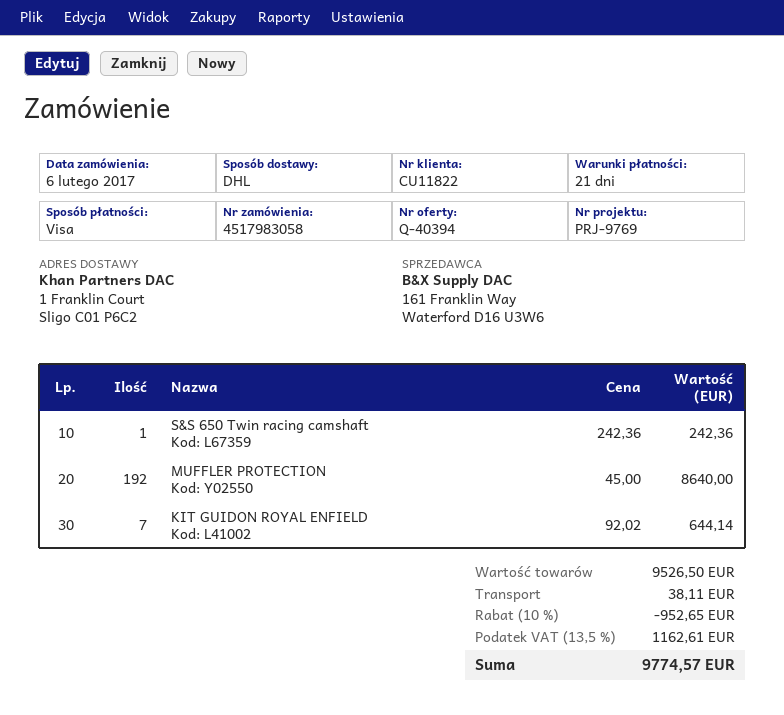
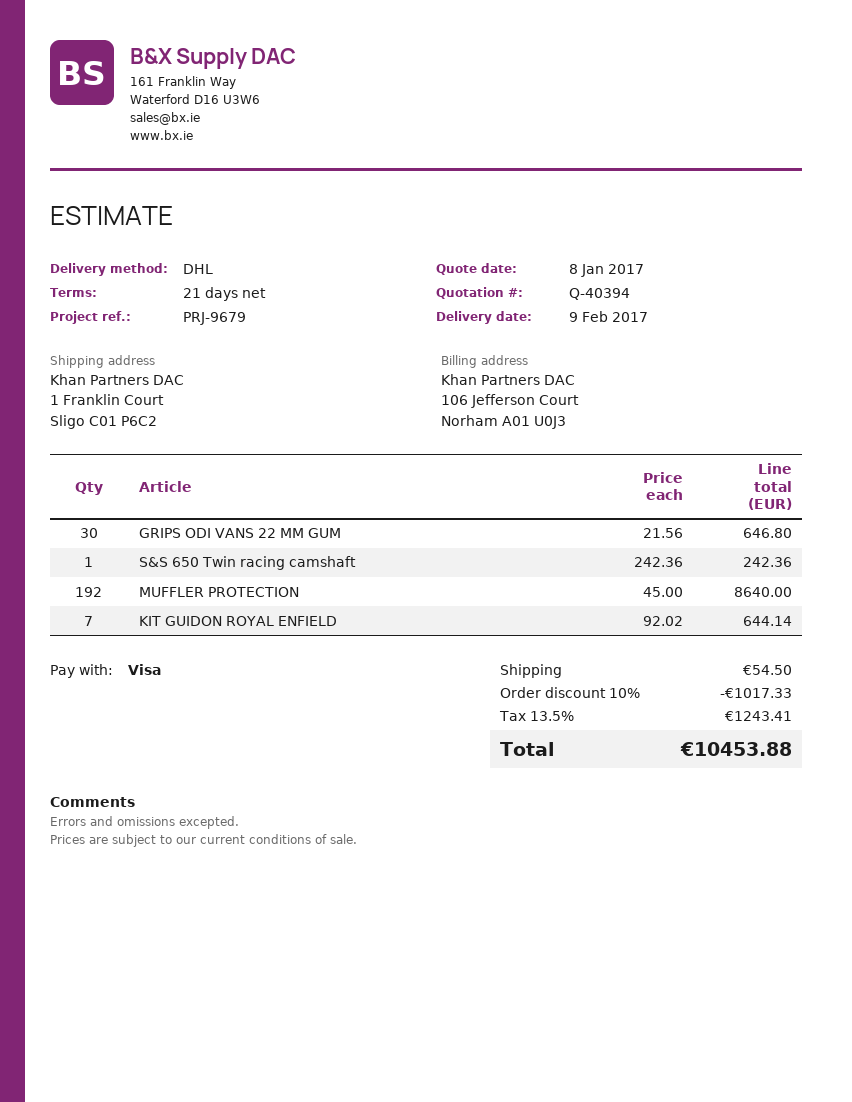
reference: PRJ-9769 -> PRJ-9679
GRIPS ODI VANS 22 MM GUM: none -> 30 x 21.56 = 646.80
discount: 10% = 952.65 -> 10% = 1017.33
shipping: 38.11 -> 54.50
tax: 13.5% = 1162.61 -> 13.5% = 1243.41
total: 9774.57 -> 10453.88

